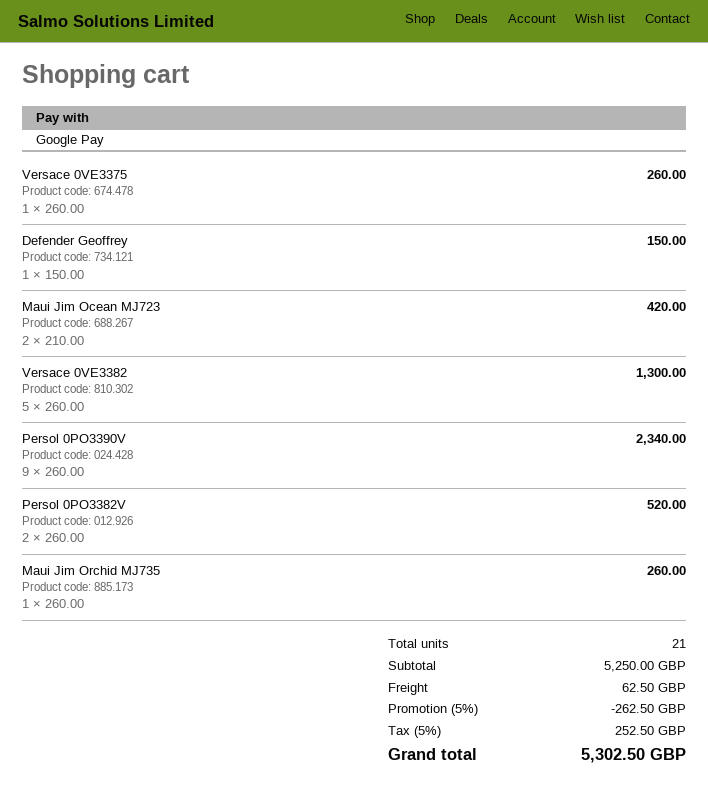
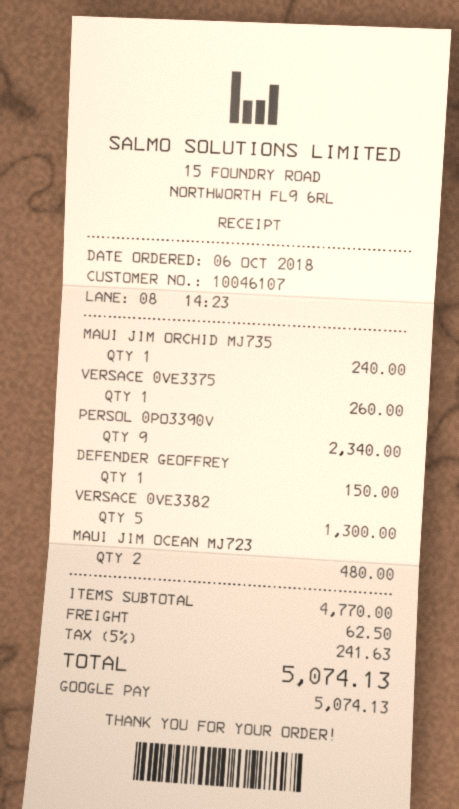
Maui Jim Ocean MJ723: 2 for 420.00 -> 2 for 480.00
Persol 0PO3382V: 2 for 520.00 -> none
Maui Jim Orchid MJ735: 1 for 260.00 -> 1 for 240.00
subtotal: 5250.00 -> 4770.00
discount: 5% = 262.50 -> none
tax: 5% = 252.50 -> 5% = 241.63
total: 5302.50 -> 5074.13

